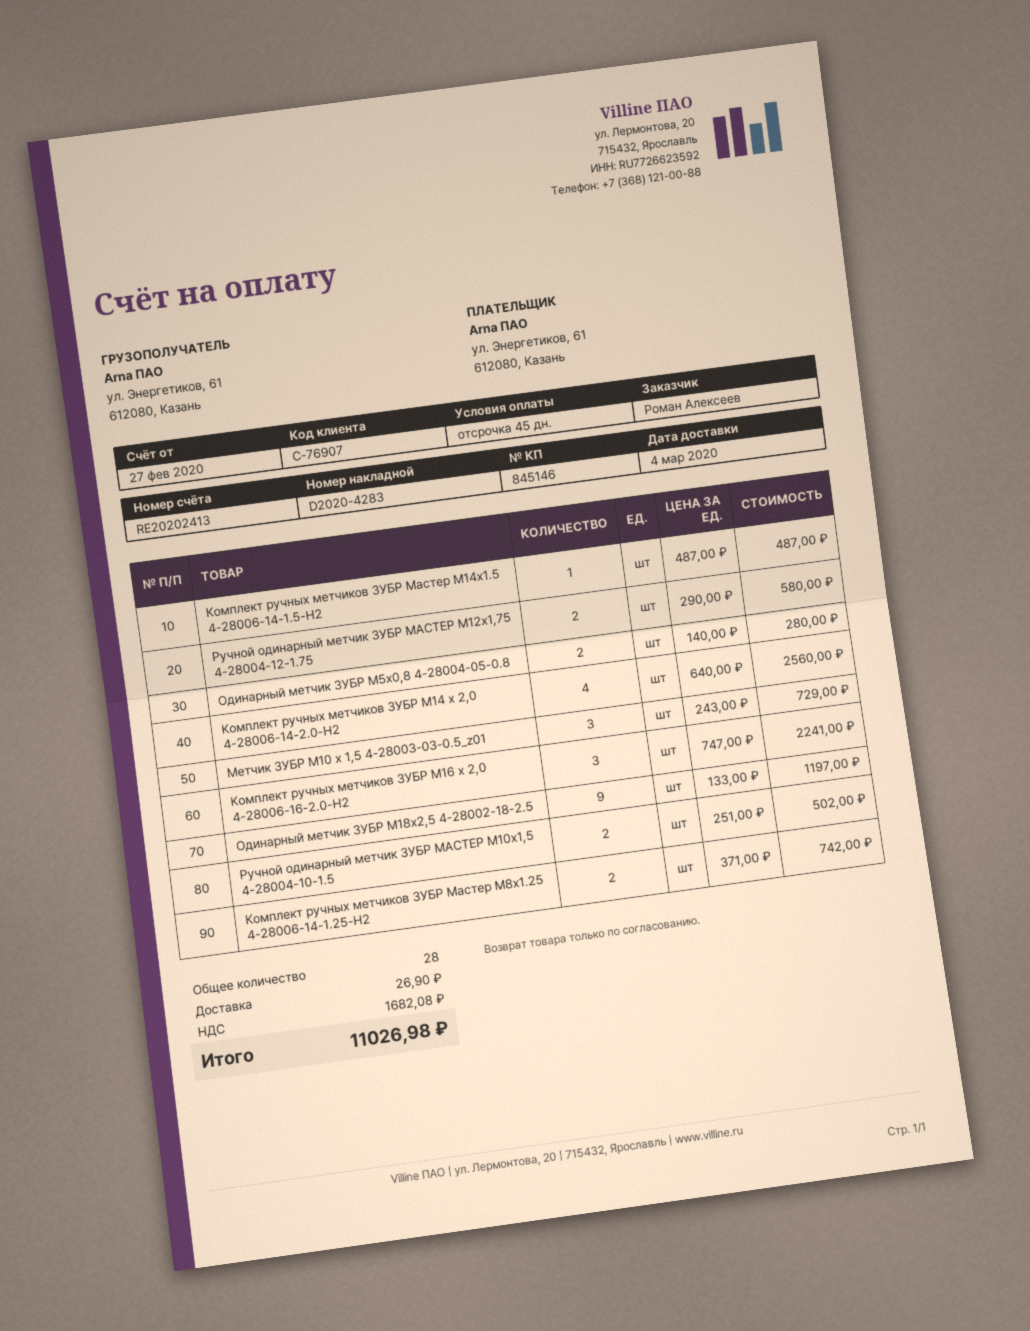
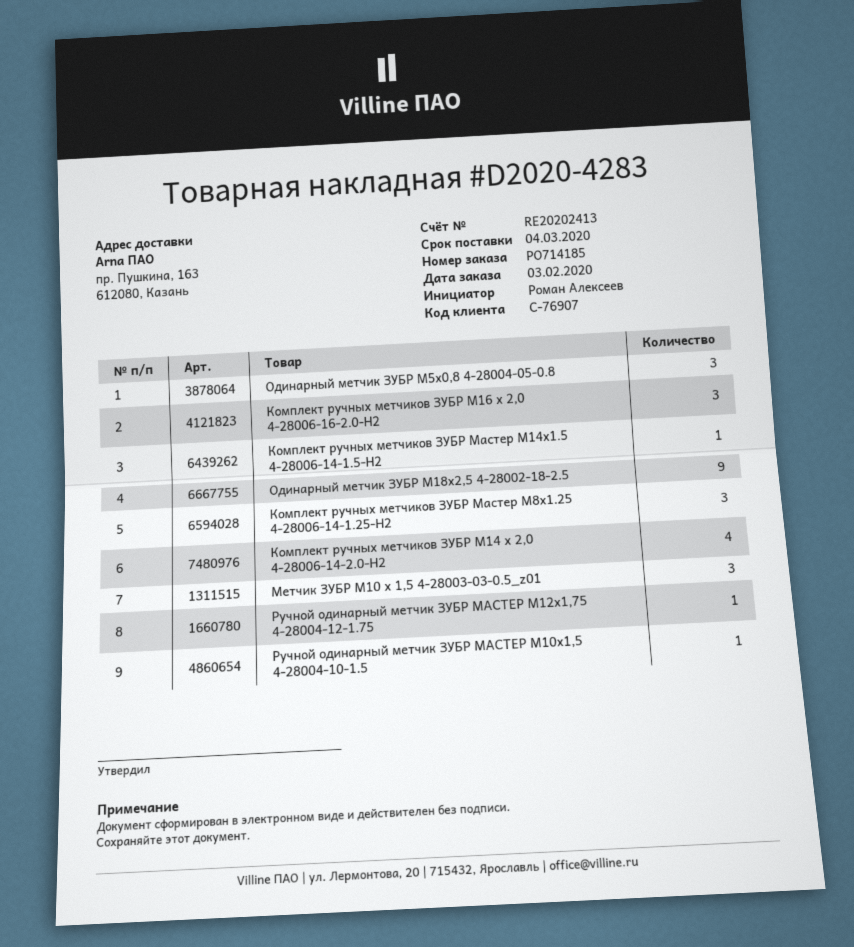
ship to: ул. Энергетиков, 61, 612080, Казань -> пр. Пушкина, 163, 612080, Казань
Ручной одинарный метчик ЗУБР МАСТЕР М12x1,75 4-28004-12-1.75: 2 -> 1
Одинарный метчик ЗУБР М5x0,8 4-28004-05-0.8: 2 -> 3
Ручной одинарный метчик ЗУБР МАСТЕР М10x1,5 4-28004-10-1.5: 2 -> 1
Комплект ручных метчиков ЗУБР Мастер M8x1.25 4-28006-14-1.25-H2: 2 -> 3

